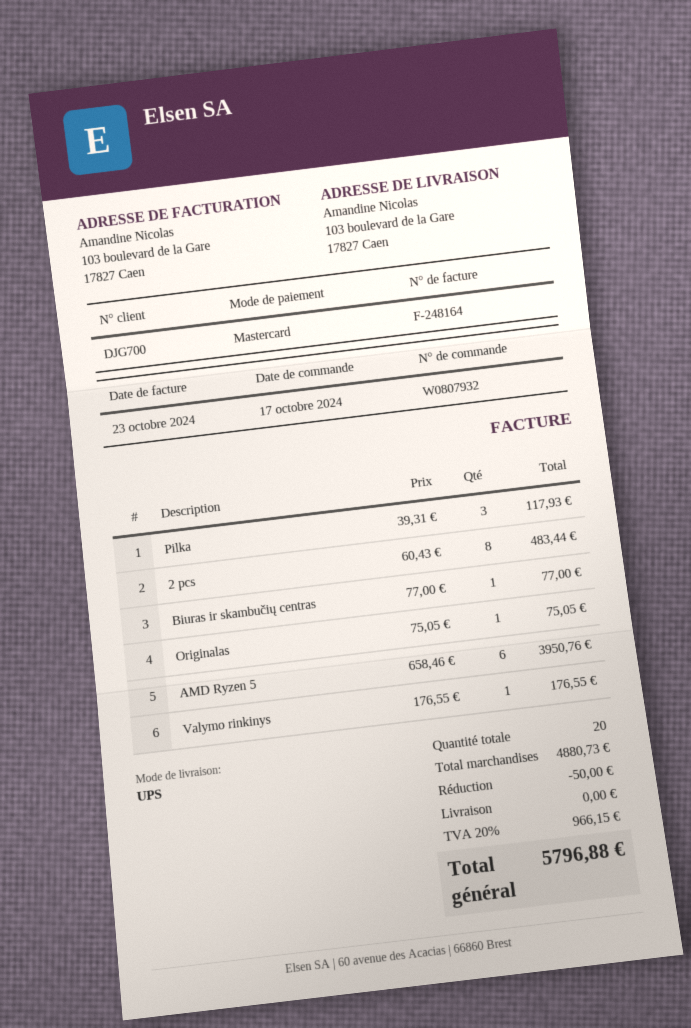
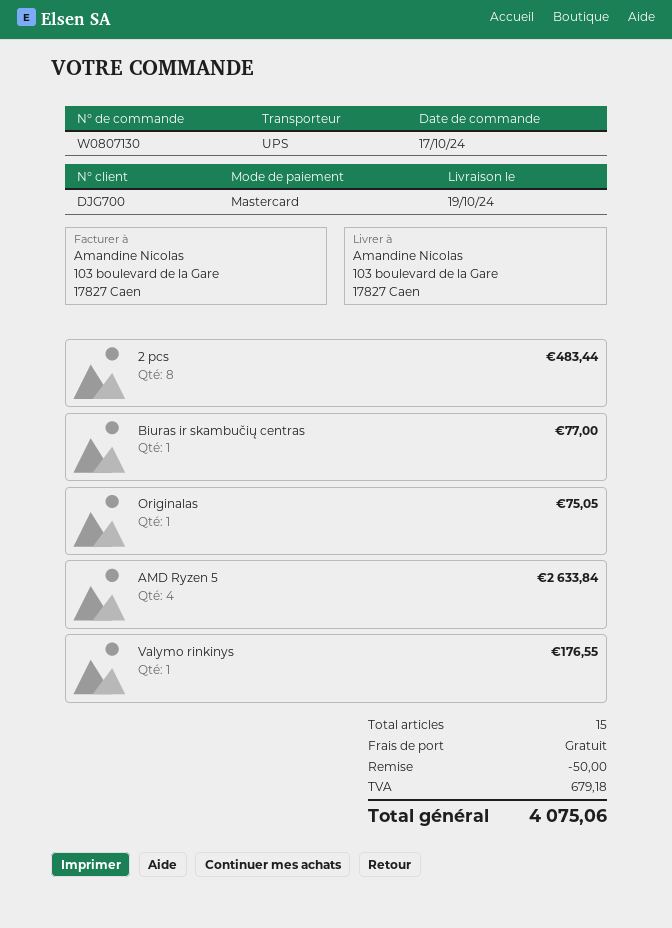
order number: W0807932 -> W0807130
Pilka: 3 for 117.93 -> none
AMD Ryzen 5: 6 for 3950.76 -> 4 for 2633.84
total quantity: 20 -> 15
tax: 966.15 -> 679.18
total: 5796.88 -> 4075.06

